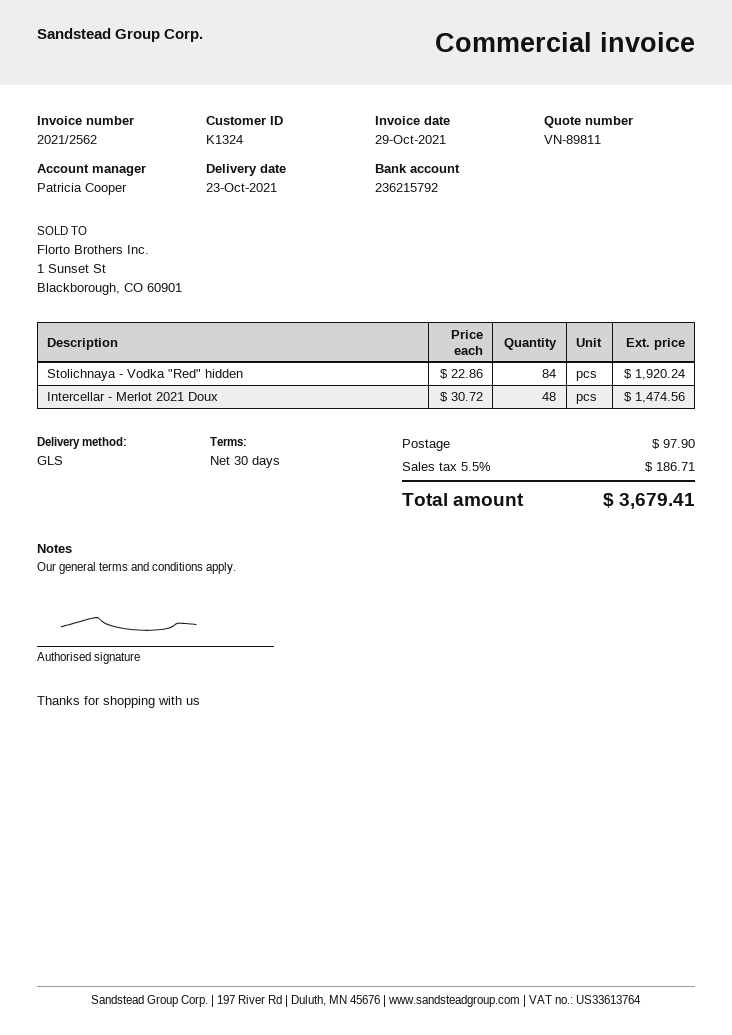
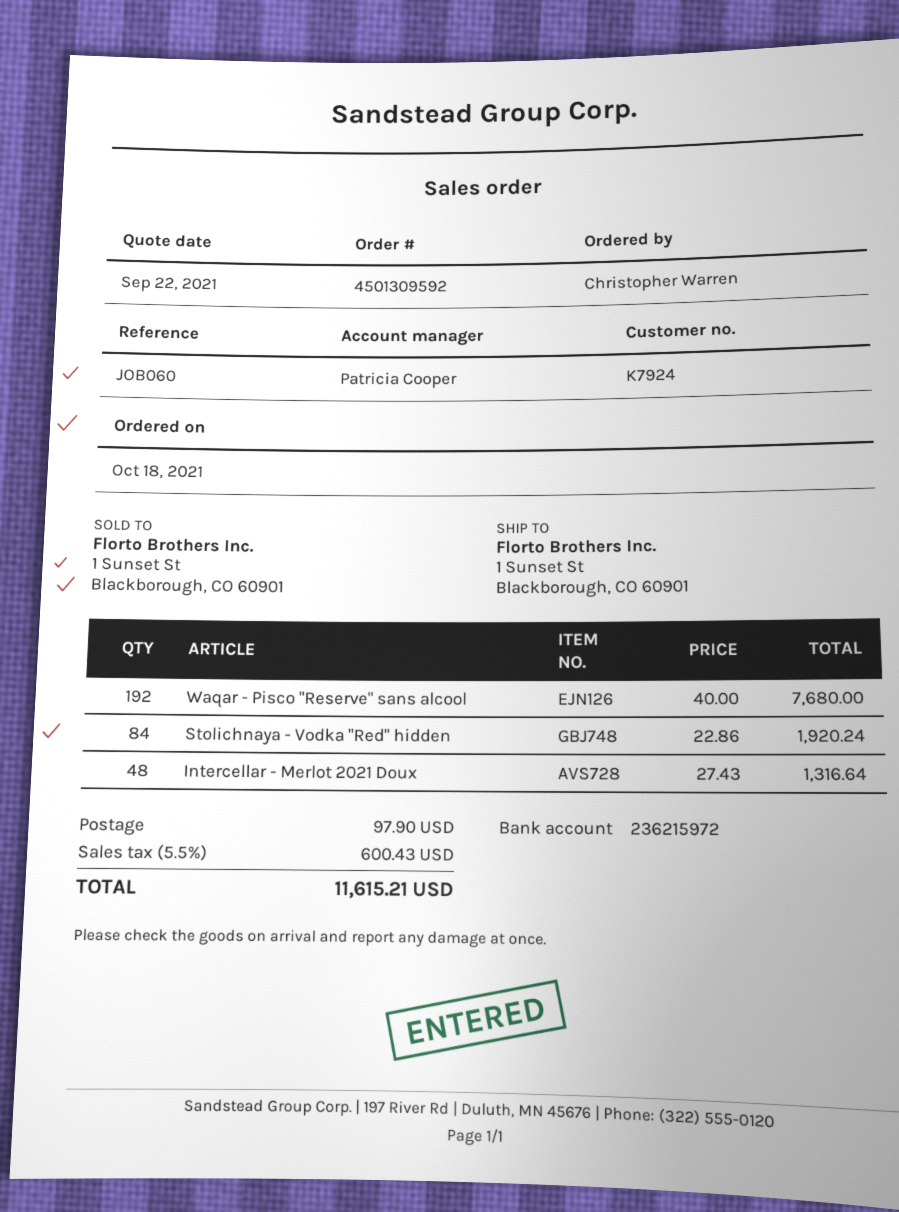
customer number: K1324 -> K7924
bank account: 236215792 -> 236215972
Intercellar - Merlot 2021 Doux: 48 x 30.72 = 1474.56 -> 48 x 27.43 = 1316.64
Waqar - Pisco "Reserve" sans alcool: none -> 192 x 40.00 = 7680.00
tax: 5.5% = 186.71 -> 5.5% = 600.43
total: 3679.41 -> 11615.21

